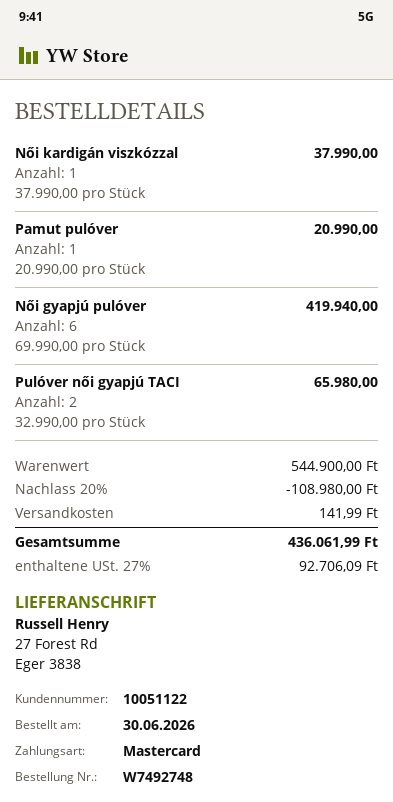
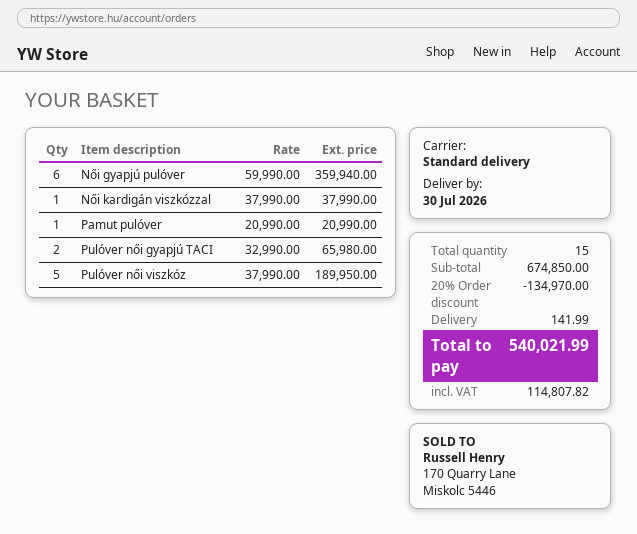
Női gyapjú pulóver: 6 x 69990.00 = 419940.00 -> 6 x 59990.00 = 359940.00
Pulóver női viszkóz: none -> 5 x 37990.00 = 189950.00
subtotal: 544900.00 -> 674850.00
discount: 20% = 108980.00 -> 20% = 134970.00
tax: 92706.09 -> 114807.82
total: 436061.99 -> 540021.99

